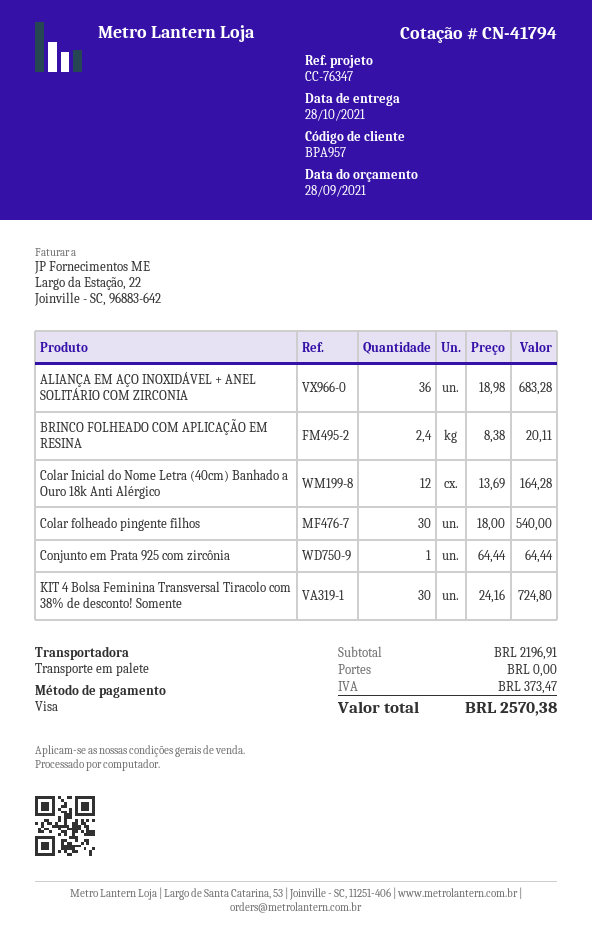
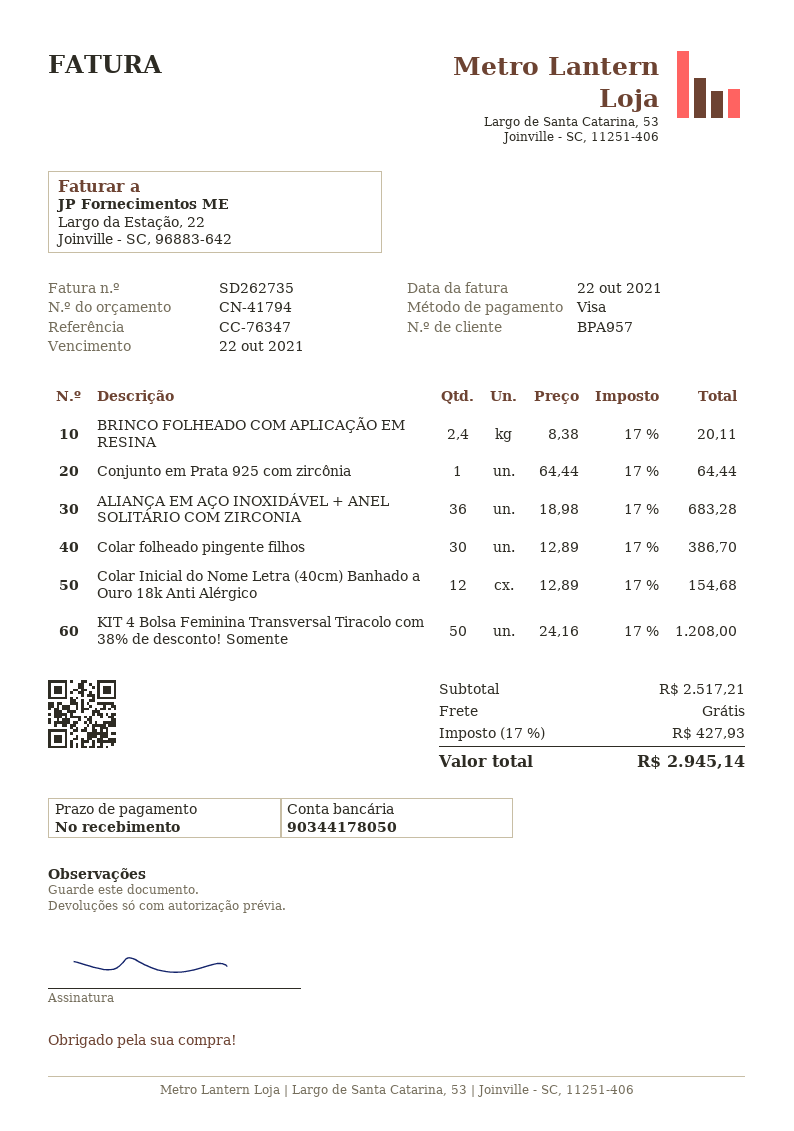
Colar Inicial do Nome Letra (40cm) Banhado a Ouro 18k Anti Alérgico: 12 x 13.69 = 164.28 -> 12 x 12.89 = 154.68
Colar folheado pingente filhos: 30 x 18.00 = 540.00 -> 30 x 12.89 = 386.70
KIT 4 Bolsa Feminina Transversal Tiracolo com 38% de desconto! Somente: 30 x 24.16 = 724.80 -> 50 x 24.16 = 1208.00
subtotal: 2196.91 -> 2517.21
tax: 373.47 -> 427.93
total: 2570.38 -> 2945.14

